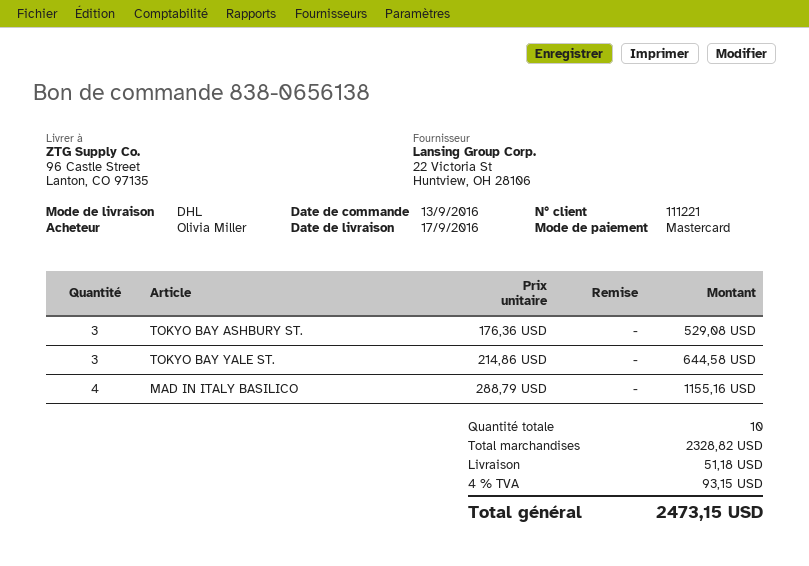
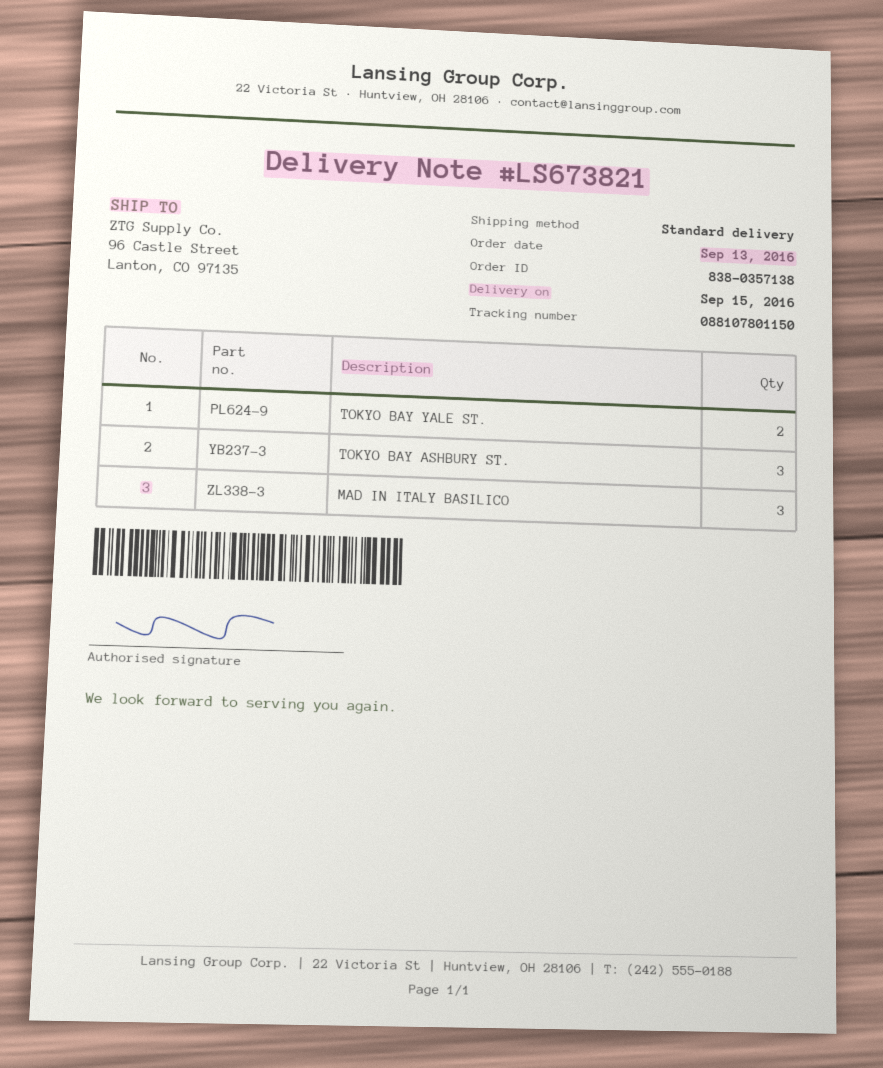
order number: 838-0656138 -> 838-0357138
delivery date: 2016-09-17 -> 2016-09-15
shipping method: DHL -> standard
TOKYO BAY YALE ST.: 3 -> 2
MAD IN ITALY BASILICO: 4 -> 3

